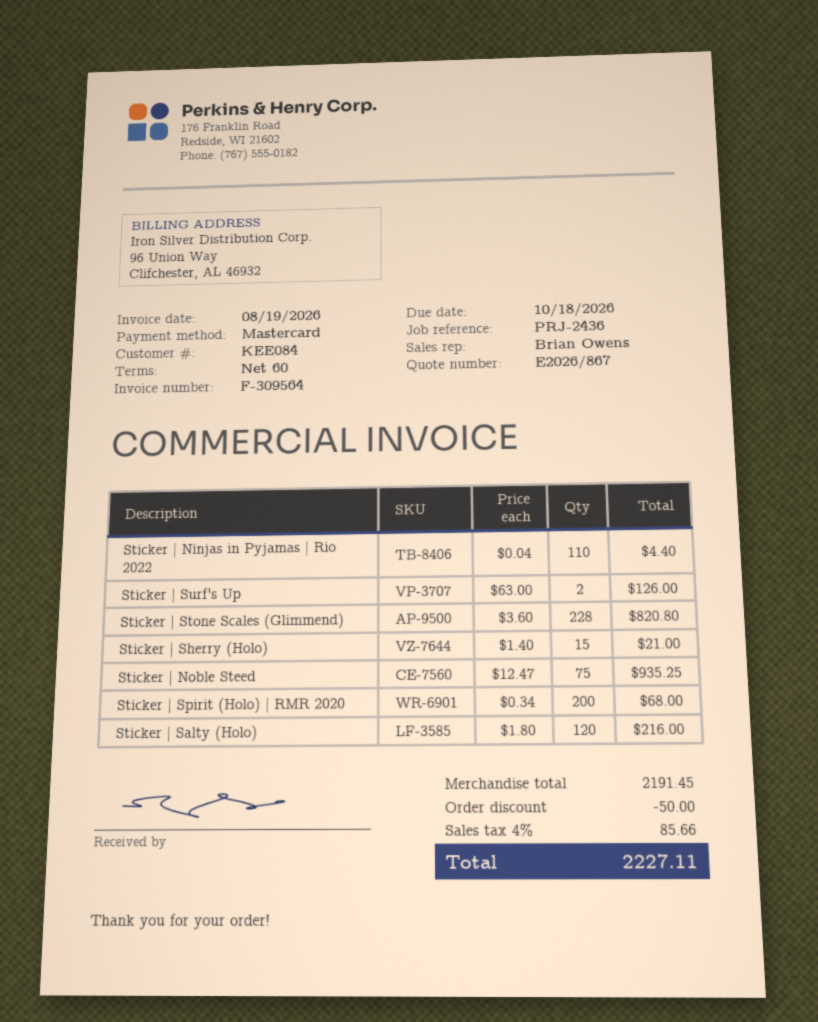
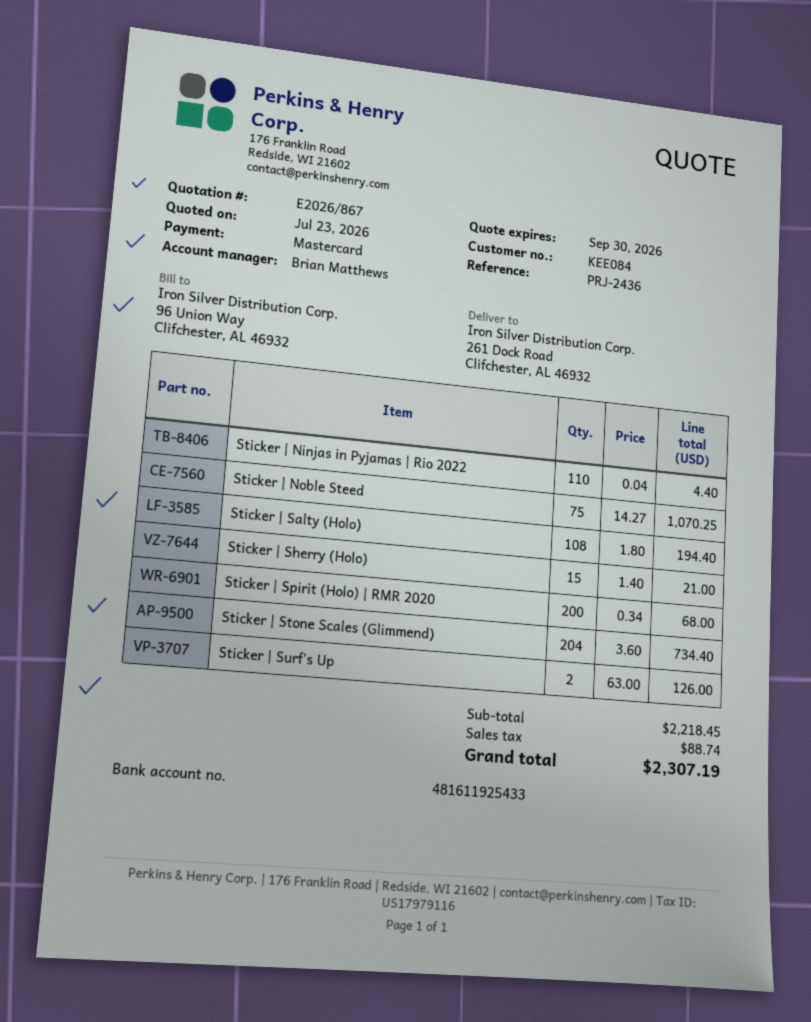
sales rep: Brian Owens -> Brian Matthews
Sticker | Stone Scales (Glimmend): 228 x 3.60 = 820.80 -> 204 x 3.60 = 734.40
Sticker | Noble Steed: 75 x 12.47 = 935.25 -> 75 x 14.27 = 1070.25
Sticker | Salty (Holo): 120 x 1.80 = 216.00 -> 108 x 1.80 = 194.40
subtotal: 2191.45 -> 2218.45
discount: 50.00 -> none
tax: 85.66 -> 88.74
total: 2227.11 -> 2307.19

